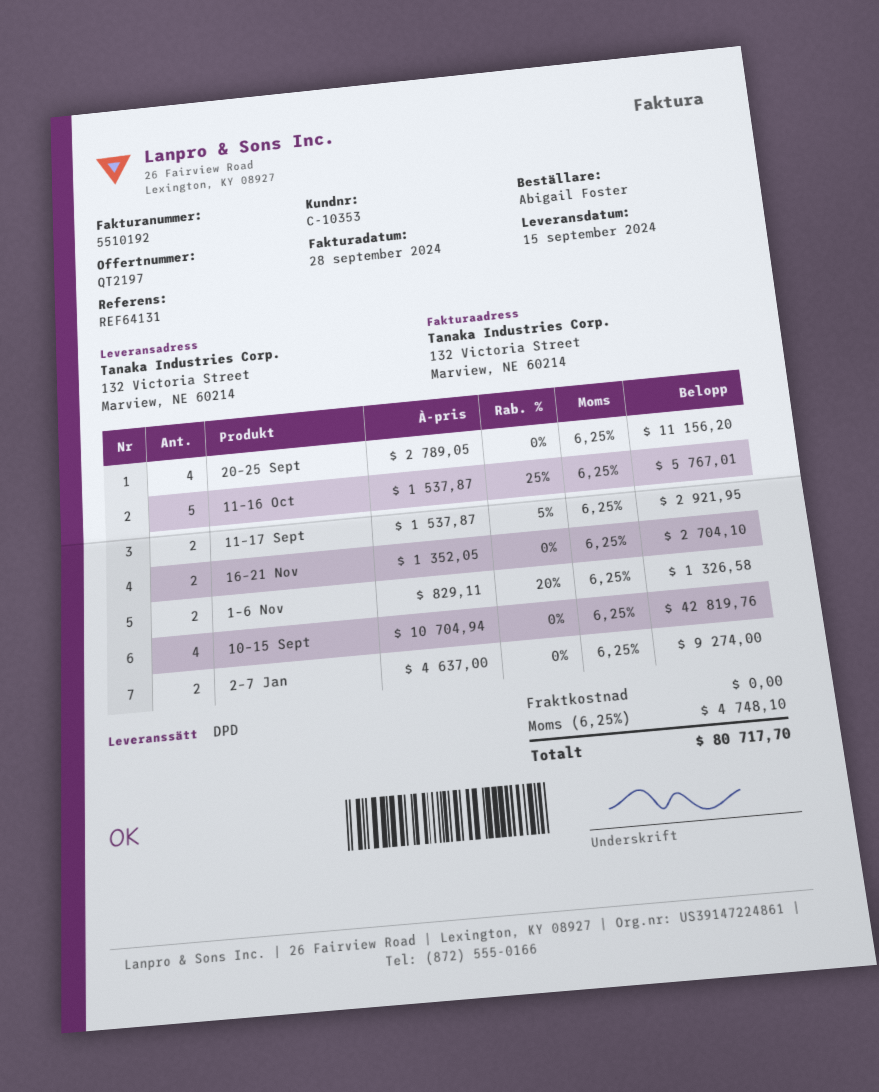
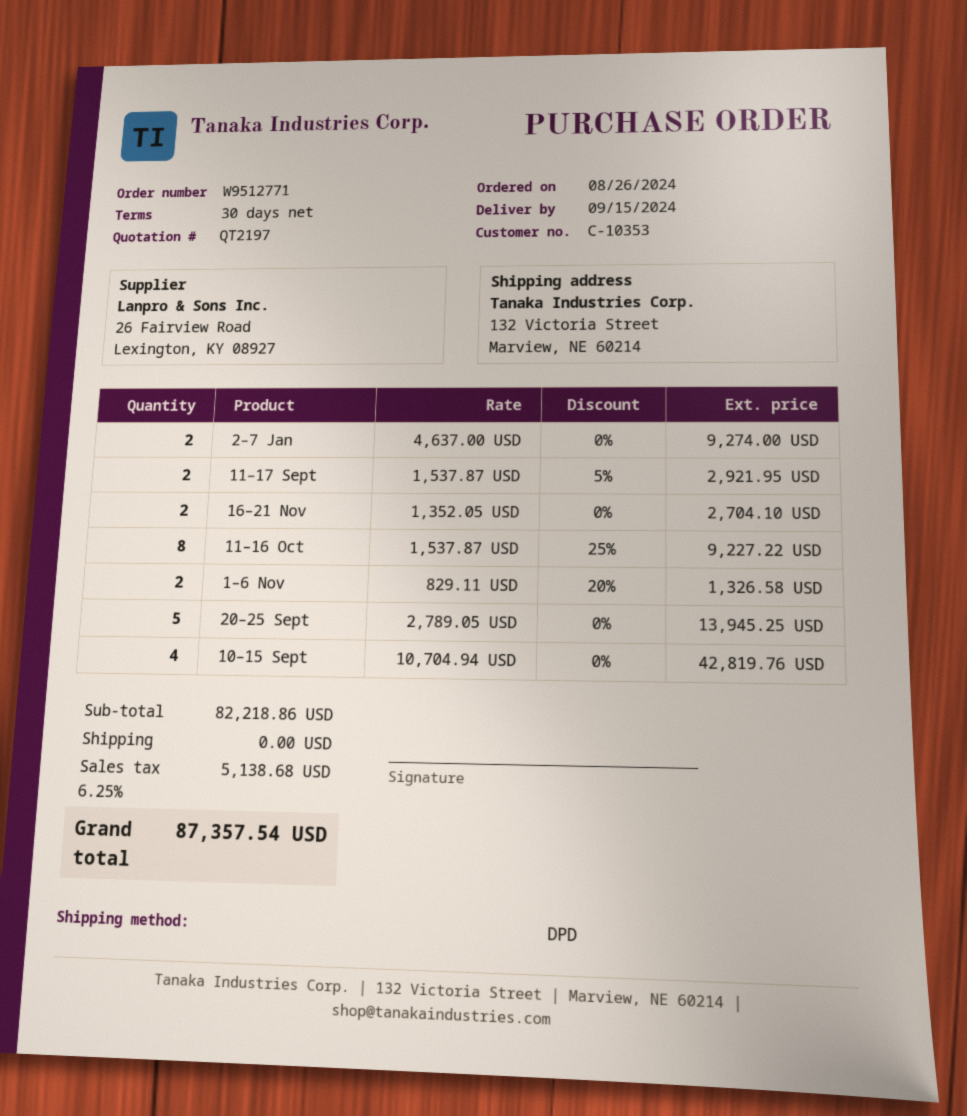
20–25 Sept: 4 x 2789.05 = 11156.20 -> 5 x 2789.05 = 13945.25
11–16 Oct: 5 x 1537.87 - 25% = 5767.01 -> 8 x 1537.87 - 25% = 9227.22
tax: 6.25% = 4748.10 -> 6.25% = 5138.68
total: 80717.70 -> 87357.54

